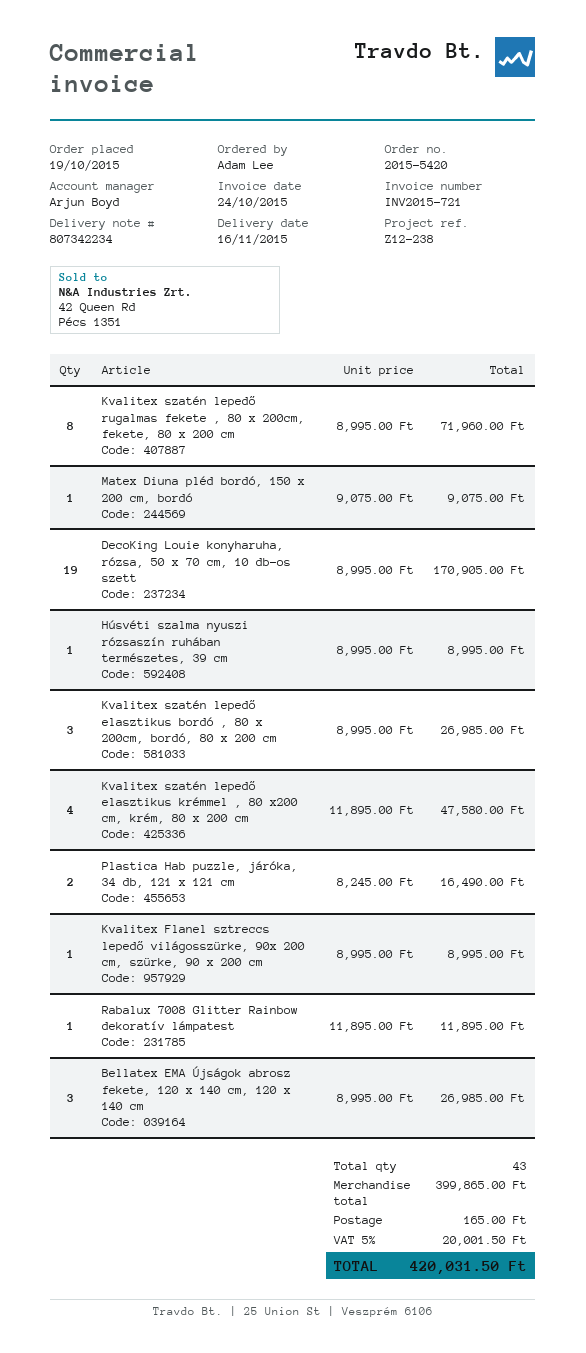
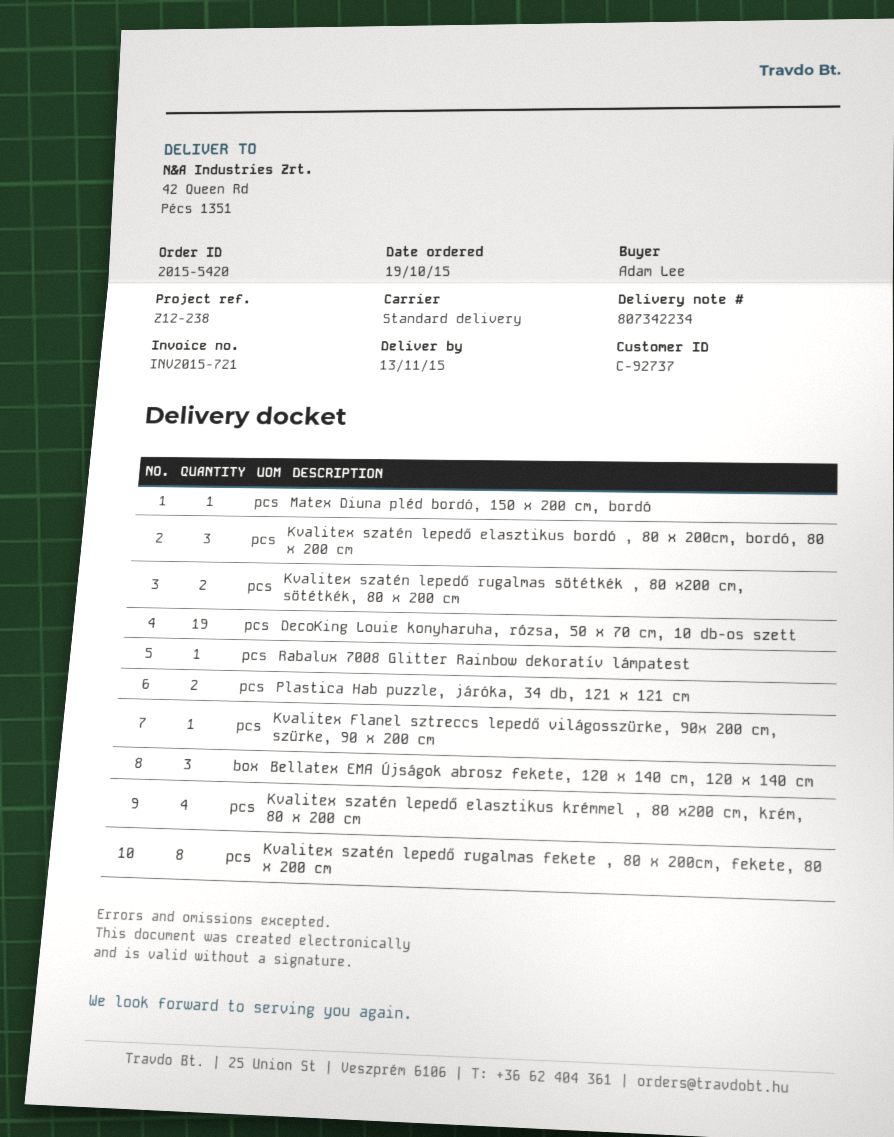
delivery date: 2015-11-16 -> 2015-11-13
Húsvéti szalma nyuszi rózsaszín ruhában természetes, 39 cm: 1 -> none
Kvalitex szatén lepedő rugalmas sötétkék , 80 x200 cm, sötétkék, 80 x 200 cm: none -> 2

